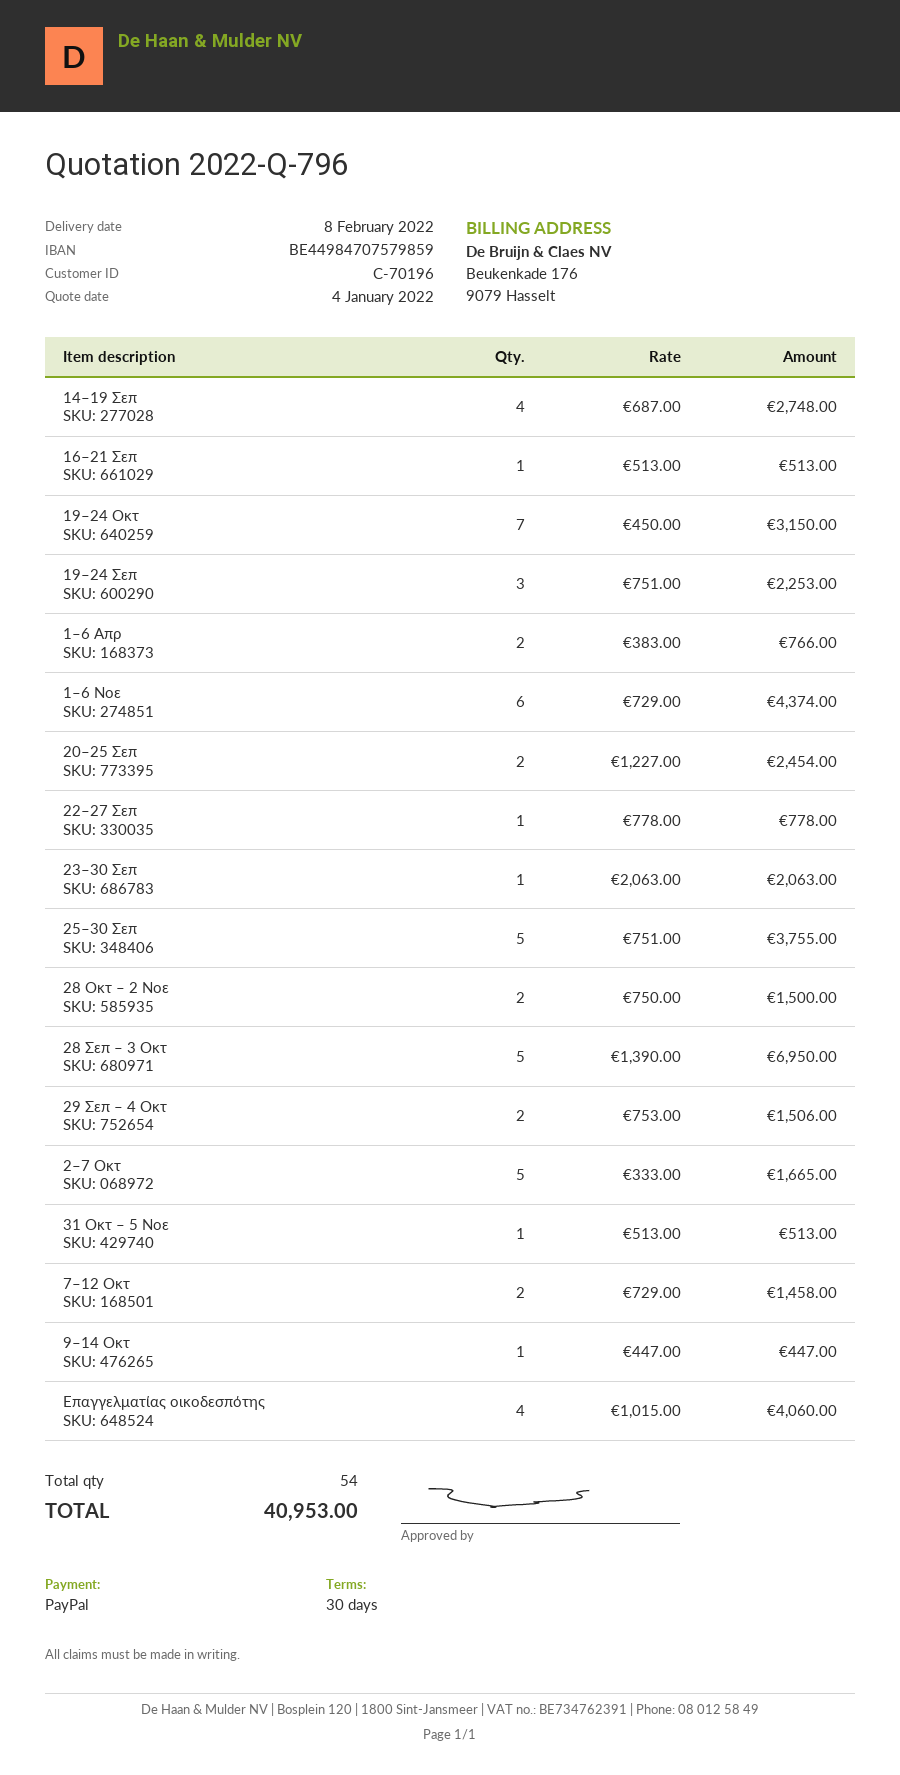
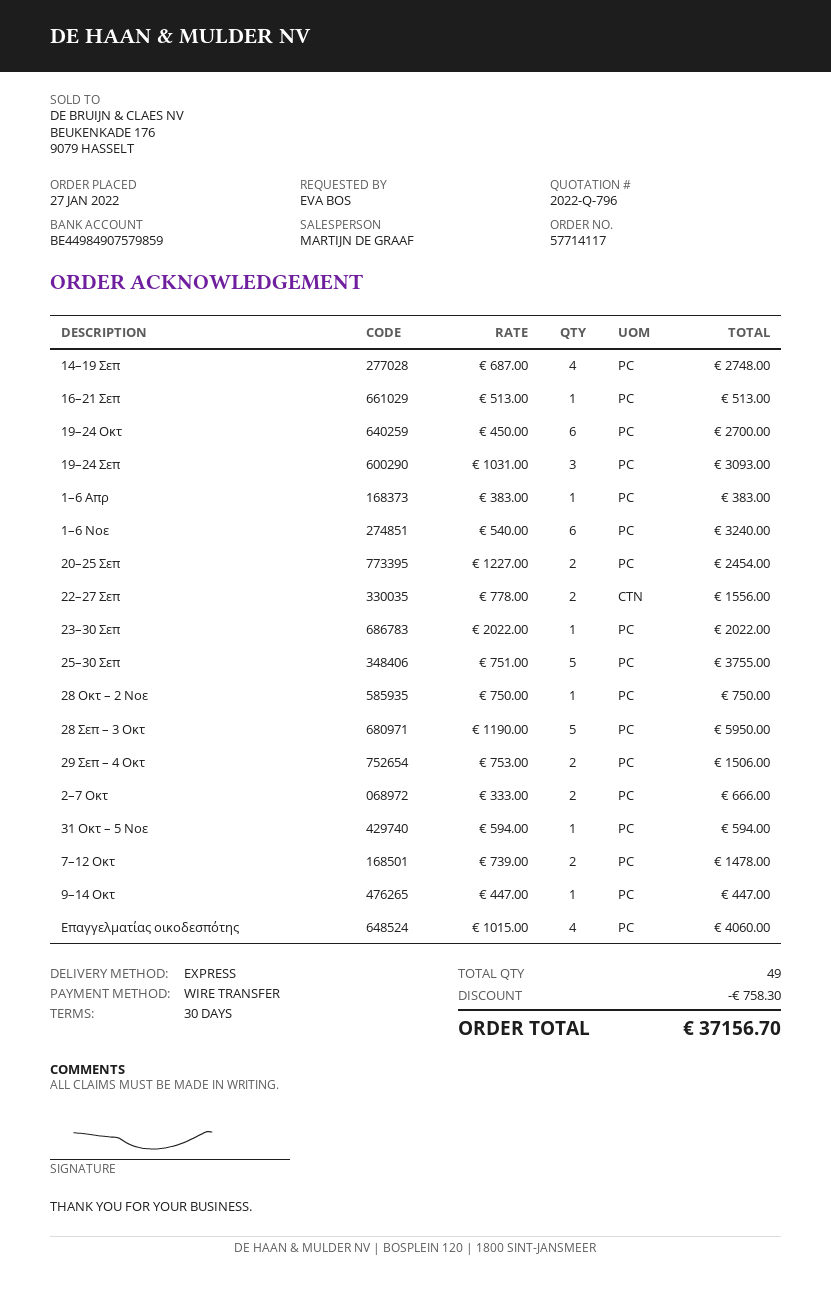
payment method: PayPal -> bank transfer
bank account: BE44984707579859 -> BE44984907579859
19–24 Οκτ: 7 x 450.00 = 3150.00 -> 6 x 450.00 = 2700.00
19–24 Σεπ: 3 x 751.00 = 2253.00 -> 3 x 1031.00 = 3093.00
1–6 Απρ: 2 x 383.00 = 766.00 -> 1 x 383.00 = 383.00
1–6 Νοε: 6 x 729.00 = 4374.00 -> 6 x 540.00 = 3240.00
22–27 Σεπ: 1 x 778.00 = 778.00 -> 2 x 778.00 = 1556.00
23–30 Σεπ: 1 x 2063.00 = 2063.00 -> 1 x 2022.00 = 2022.00
28 Οκτ – 2 Νοε: 2 x 750.00 = 1500.00 -> 1 x 750.00 = 750.00
28 Σεπ – 3 Οκτ: 5 x 1390.00 = 6950.00 -> 5 x 1190.00 = 5950.00
2–7 Οκτ: 5 x 333.00 = 1665.00 -> 2 x 333.00 = 666.00
31 Οκτ – 5 Νοε: 1 x 513.00 = 513.00 -> 1 x 594.00 = 594.00
7–12 Οκτ: 2 x 729.00 = 1458.00 -> 2 x 739.00 = 1478.00
total quantity: 54 -> 49
discount: none -> 758.30
total: 40953.00 -> 37156.70

